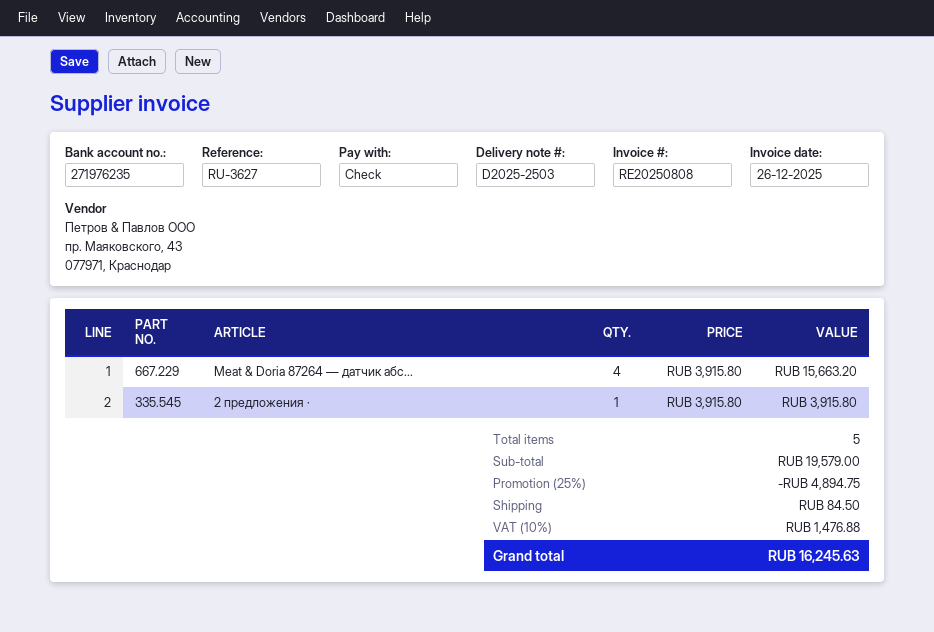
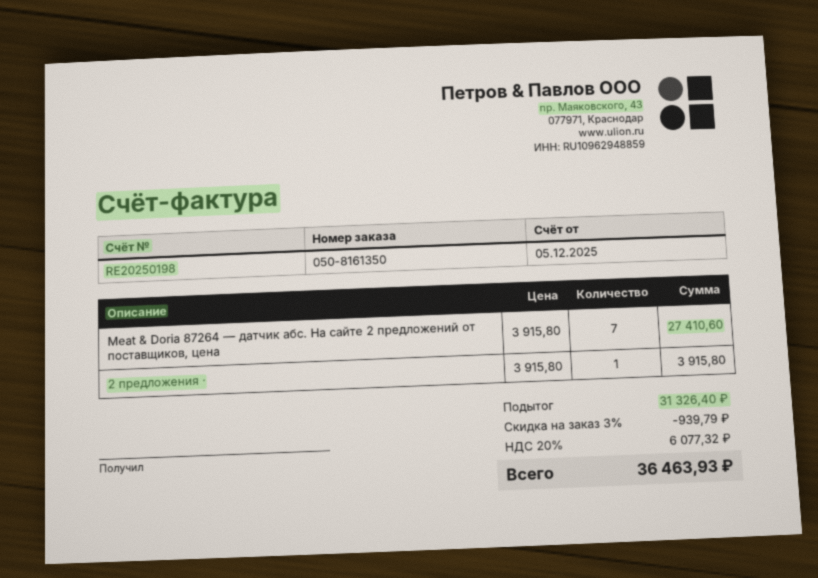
invoice number: RE20250808 -> RE20250198
invoice date: 2025-12-26 -> 2025-12-05
Meat & Doria 87264 — датчик абс...: 4 x 3915.80 = 15663.20 -> 7 x 3915.80 = 27410.60
subtotal: 19579.00 -> 31326.40
discount: 25% = 4894.75 -> 3% = 939.79
shipping: 84.50 -> none
tax: 10% = 1476.88 -> 20% = 6077.32
total: 16245.63 -> 36463.93

